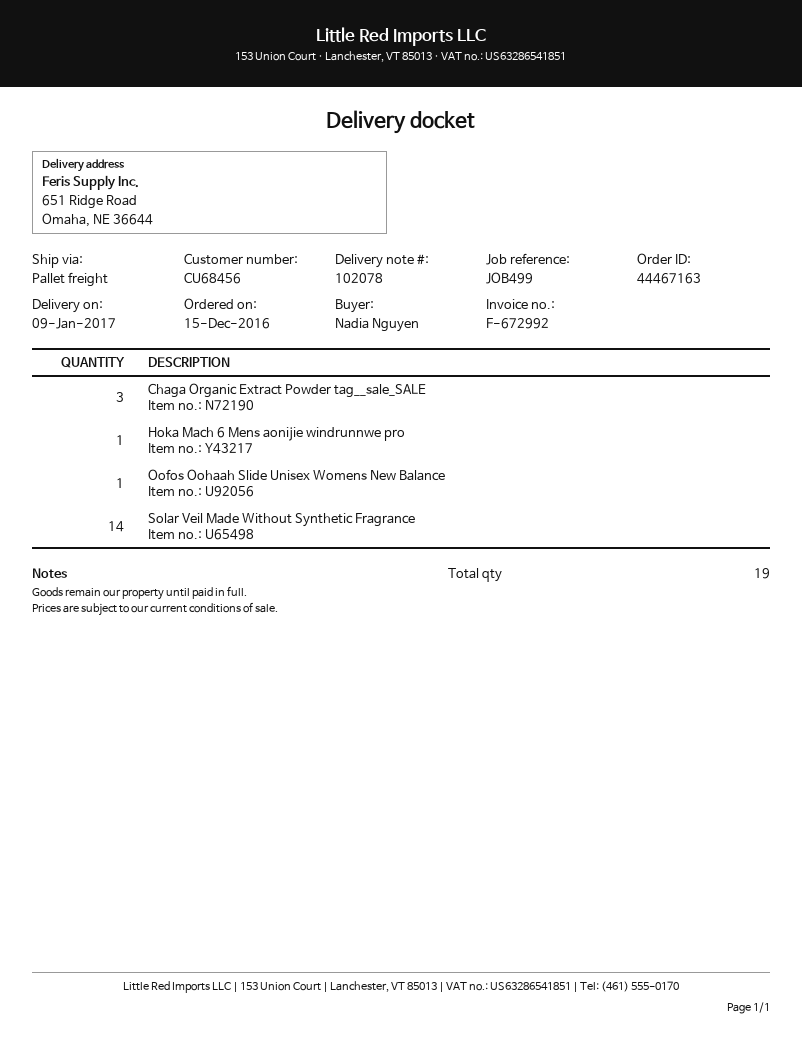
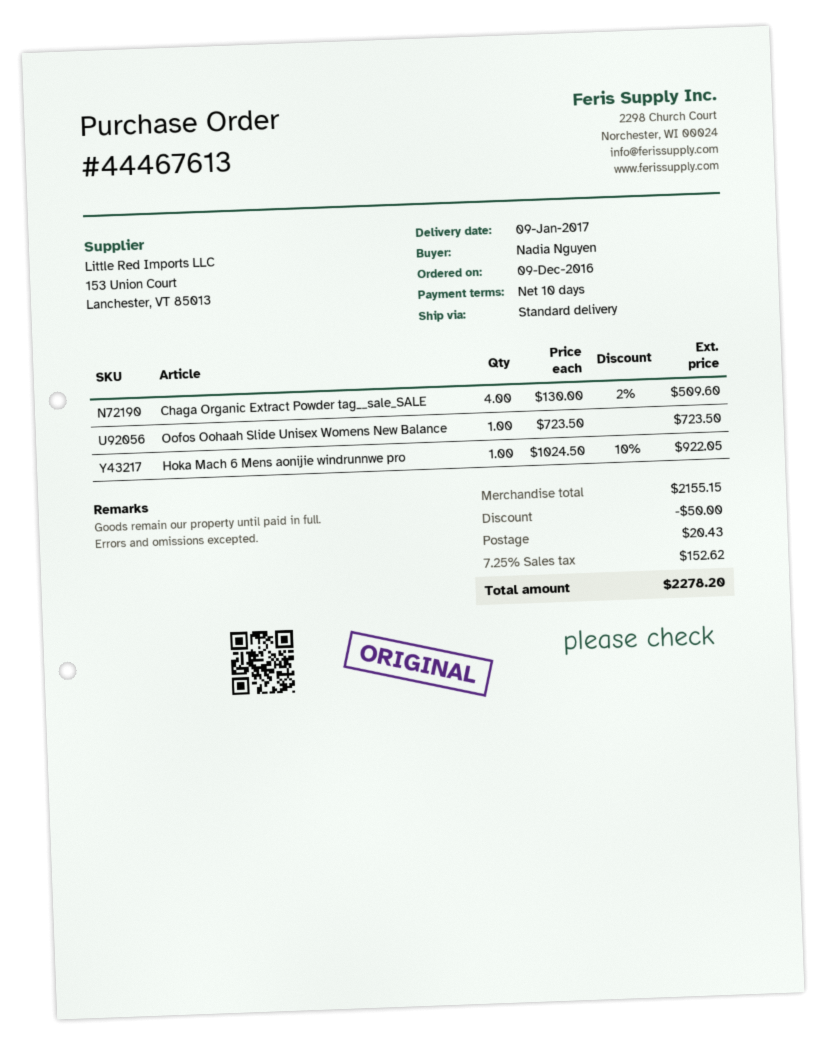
order number: 44467163 -> 44467613
order date: 2016-12-15 -> 2016-12-09
shipping method: pallet freight -> standard
Chaga Organic Extract Powder tag__sale_SALE: 3 -> 4
Solar Veil Made Without Synthetic Fragrance: 14 -> none

